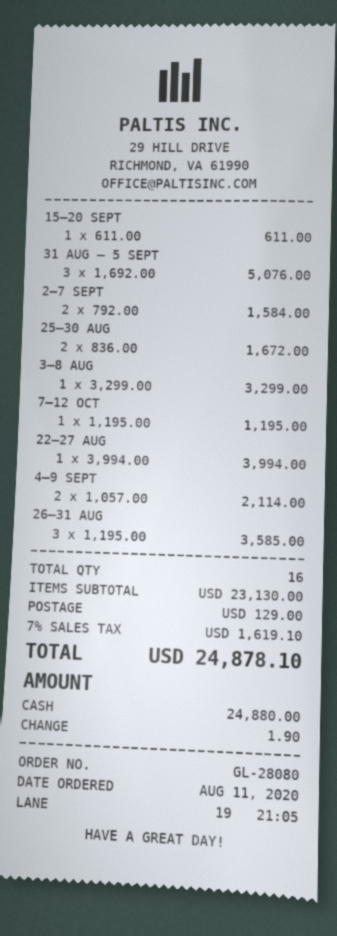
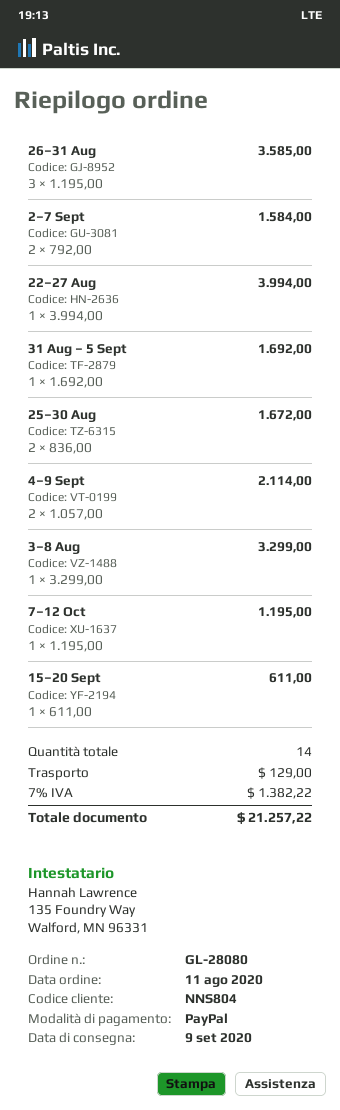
payment method: cash -> PayPal
31 AUG – 5 SEPT: 3 x 1692.00 = 5076.00 -> 1 x 1692.00 = 1692.00
total quantity: 16 -> 14
tax: 7% = 1619.10 -> 7% = 1382.22
total: 24878.10 -> 21257.22

